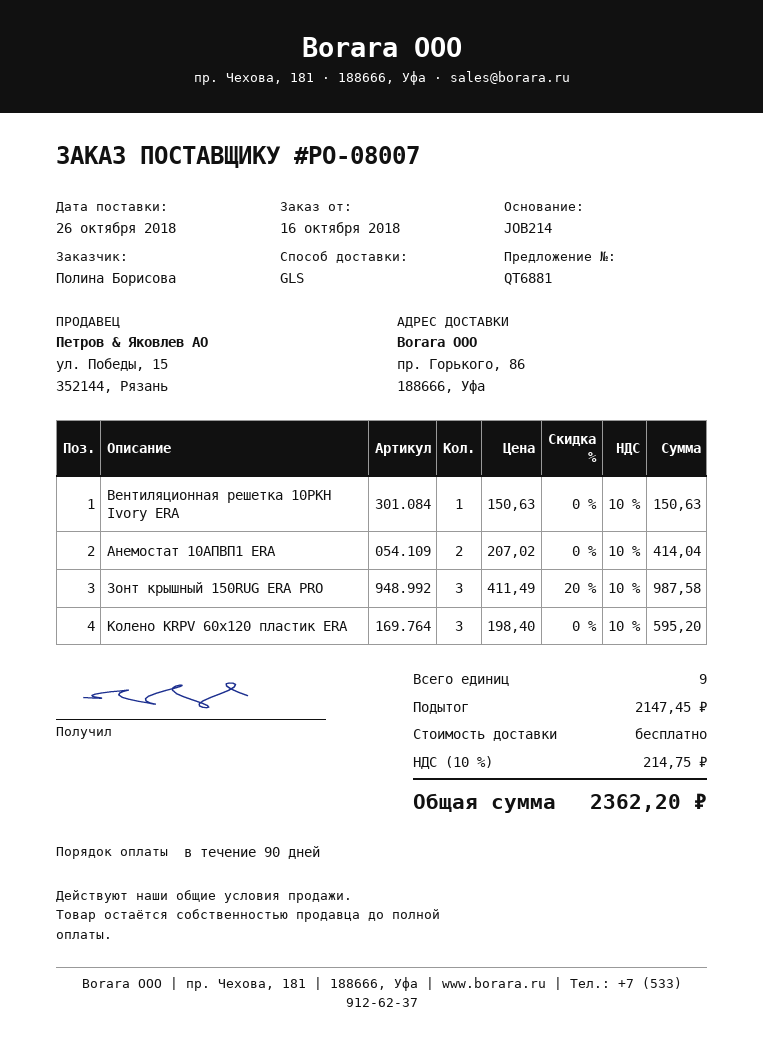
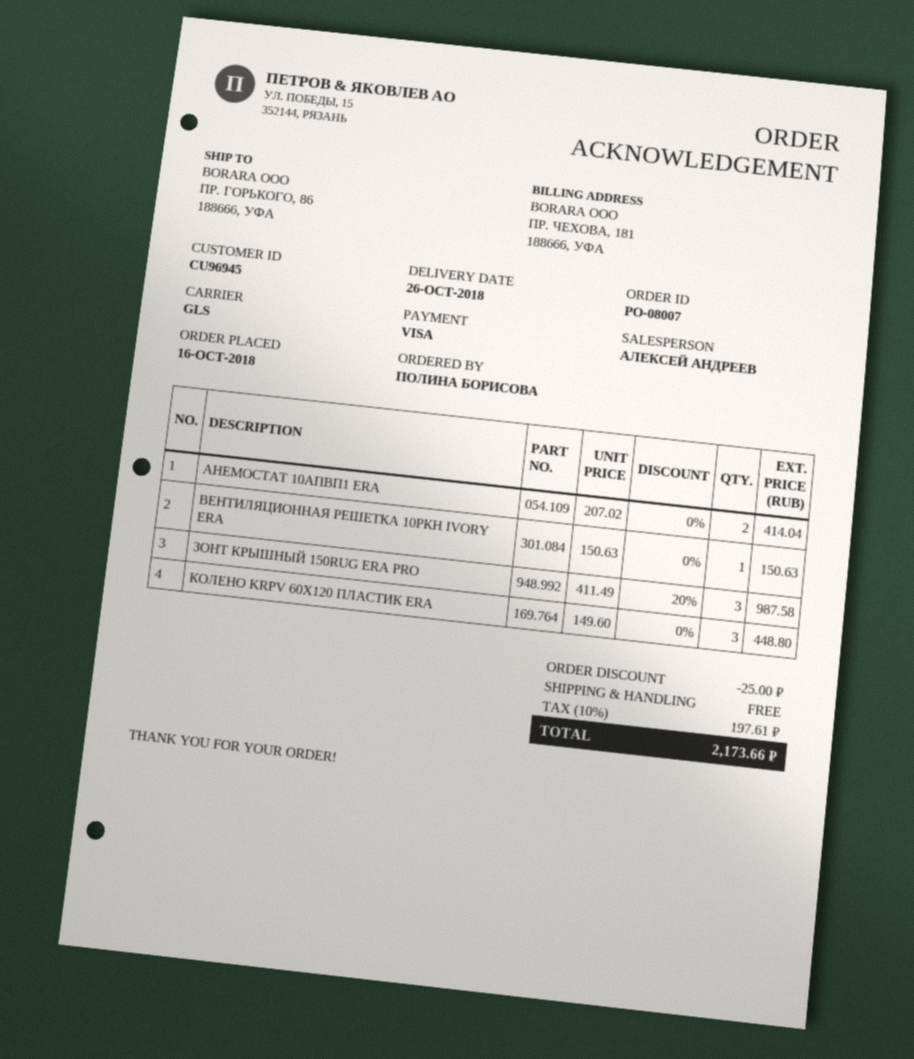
Колено KRPV 60х120 пластик ERA: 3 x 198.40 = 595.20 -> 3 x 149.60 = 448.80
discount: none -> 25.00
tax: 10% = 214.75 -> 10% = 197.61
total: 2362.20 -> 2173.66

